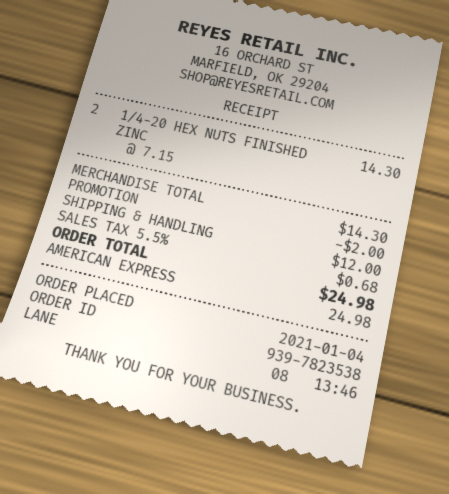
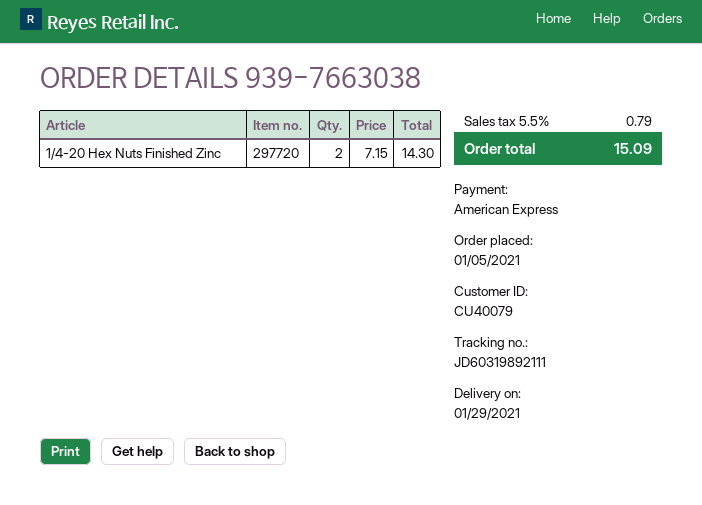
order number: 939-7823538 -> 939-7663038
order date: 2021-01-04 -> 2021-01-05
discount: 2.00 -> none
shipping: 12.00 -> none
tax: 5.5% = 0.68 -> 5.5% = 0.79
total: 24.98 -> 15.09

